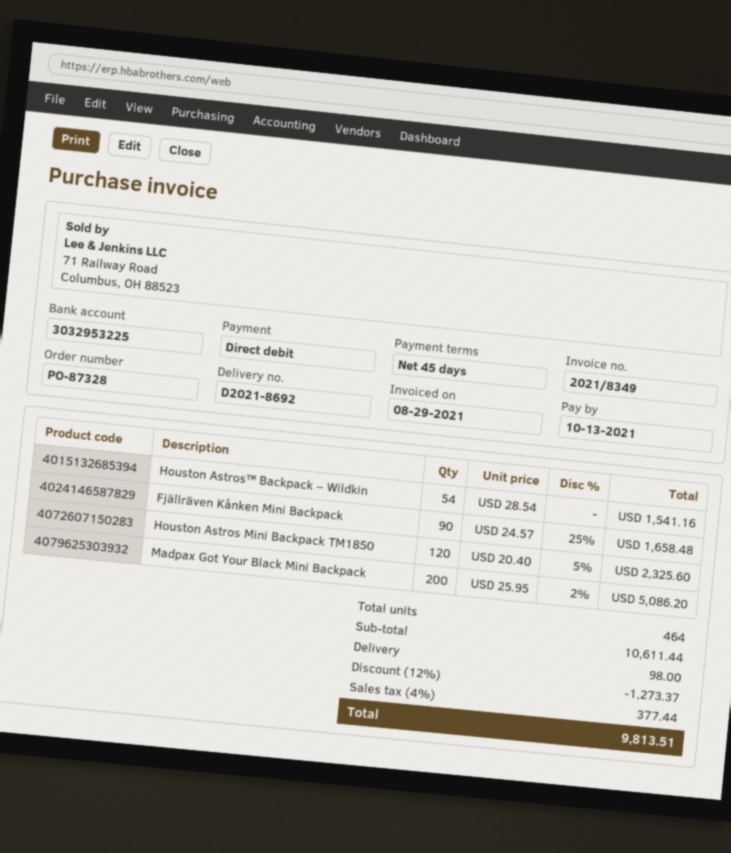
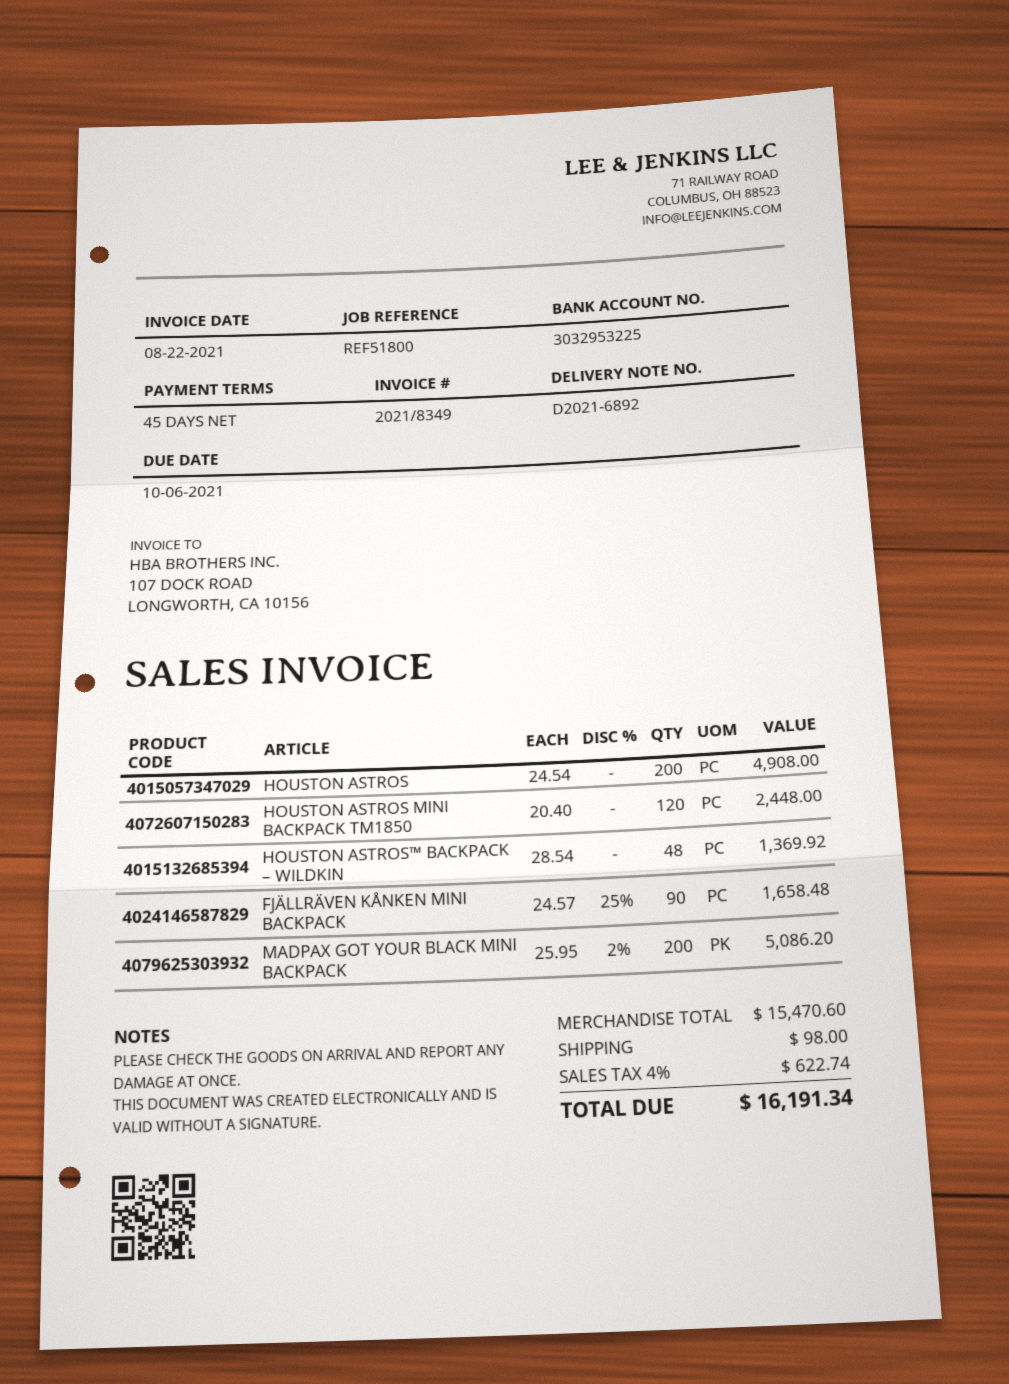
delivery note number: D2021-8692 -> D2021-6892
invoice date: 2021-08-29 -> 2021-08-22
due date: 2021-10-13 -> 2021-10-06
Houston Astros™ Backpack – Wildkin: 54 x 28.54 = 1541.16 -> 48 x 28.54 = 1369.92
Houston Astros Mini Backpack TM1850: 120 x 20.40 - 5% = 2325.60 -> 120 x 20.40 = 2448.00
HOUSTON ASTROS: none -> 200 x 24.54 = 4908.00
subtotal: 10611.44 -> 15470.60
discount: 12% = 1273.37 -> none
tax: 4% = 377.44 -> 4% = 622.74
total: 9813.51 -> 16191.34

